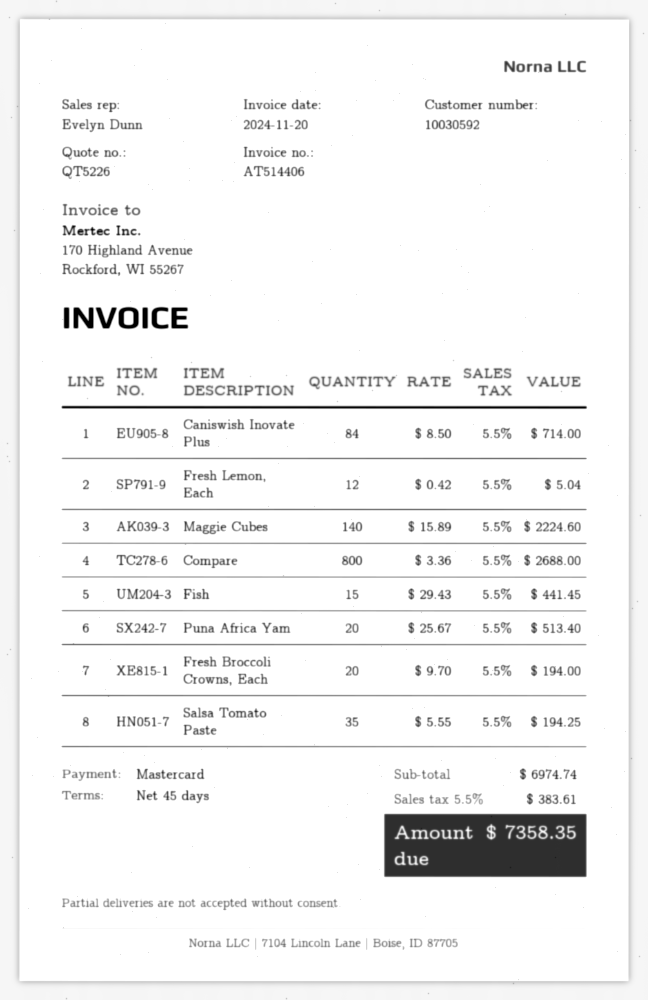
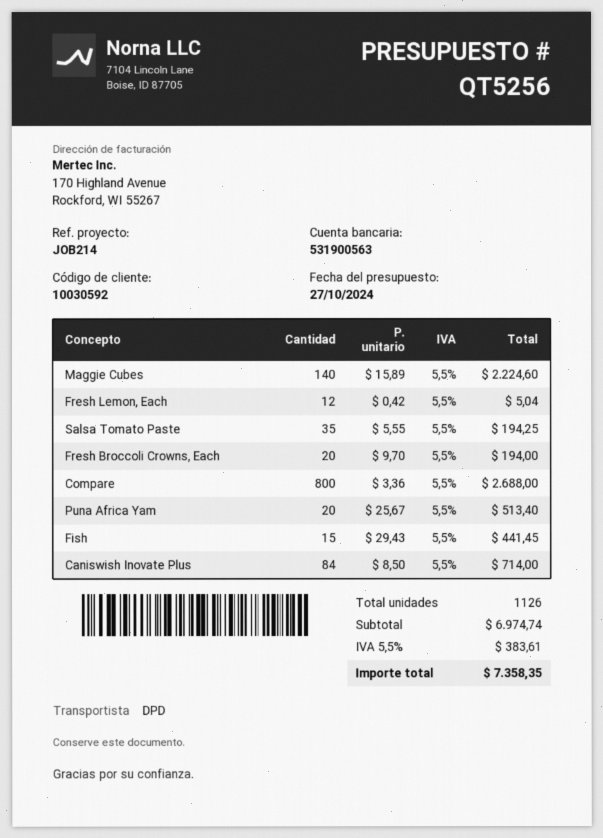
quote number: QT5226 -> QT5256

